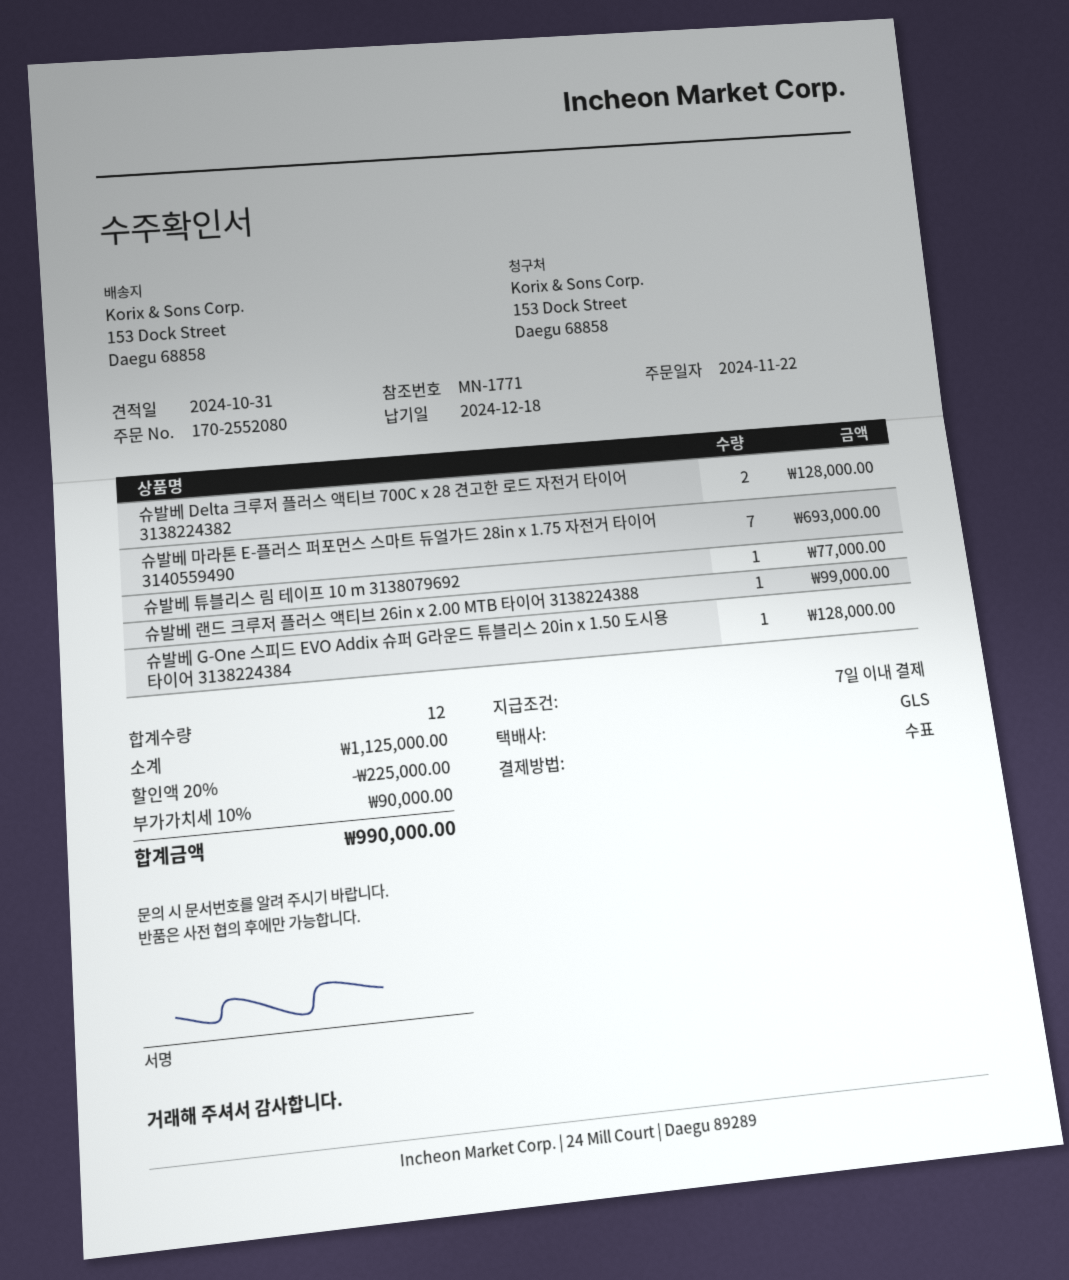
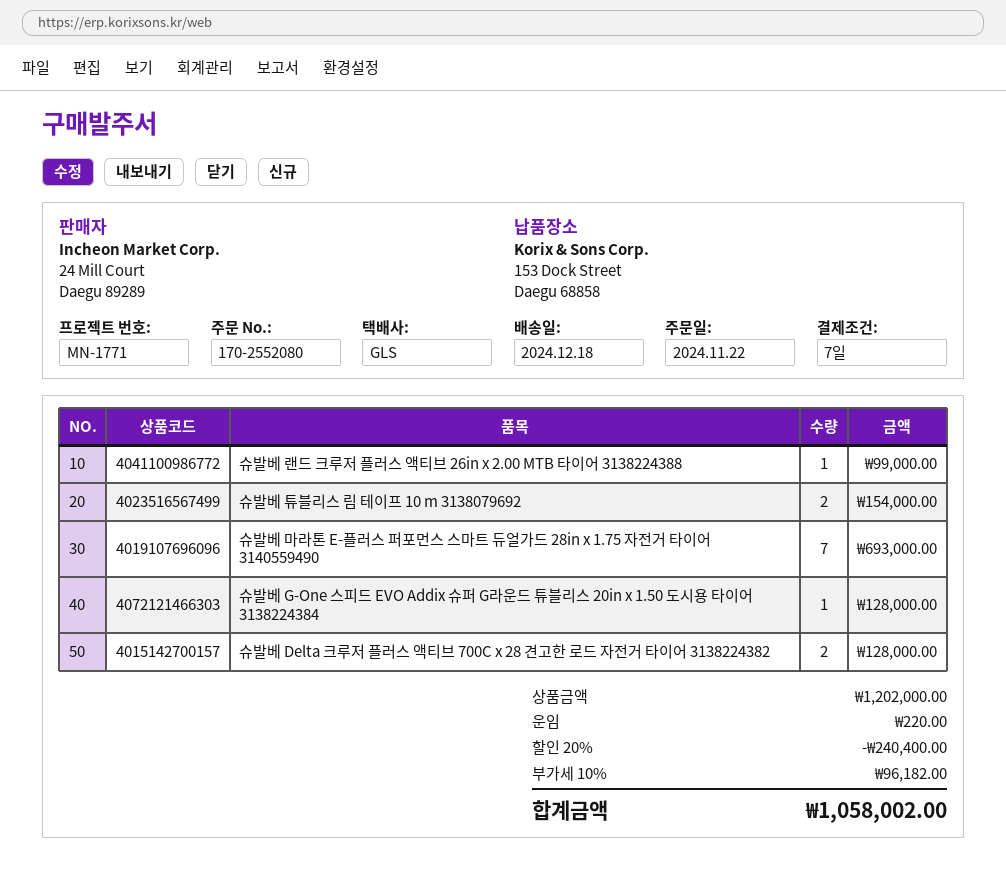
슈발베 튜블리스 림 테이프 10 m 3138079692: 1 for 77000.00 -> 2 for 154000.00
subtotal: 1125000.00 -> 1202000.00
discount: 20% = 225000.00 -> 20% = 240400.00
shipping: none -> 220.00
tax: 10% = 90000.00 -> 10% = 96182.00
total: 990000.00 -> 1058002.00

